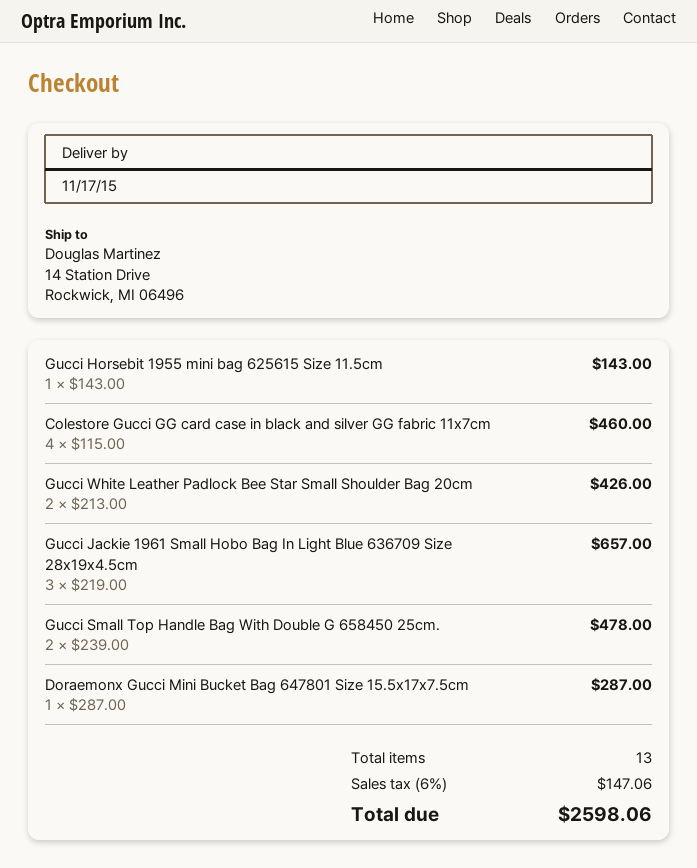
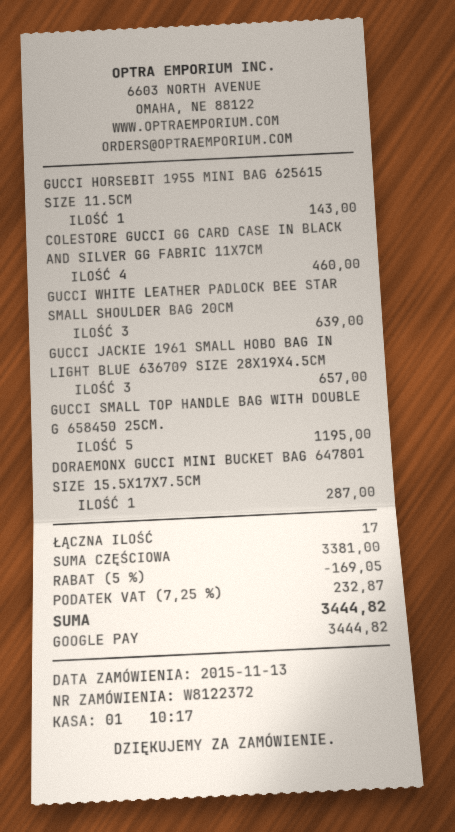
Gucci White Leather Padlock Bee Star Small Shoulder Bag 20cm: 2 for 426.00 -> 3 for 639.00
Gucci Small Top Handle Bag With Double G 658450 25cm.: 2 for 478.00 -> 5 for 1195.00
total quantity: 13 -> 17
discount: none -> 5% = 169.05
tax: 6% = 147.06 -> 7.25% = 232.87
total: 2598.06 -> 3444.82

